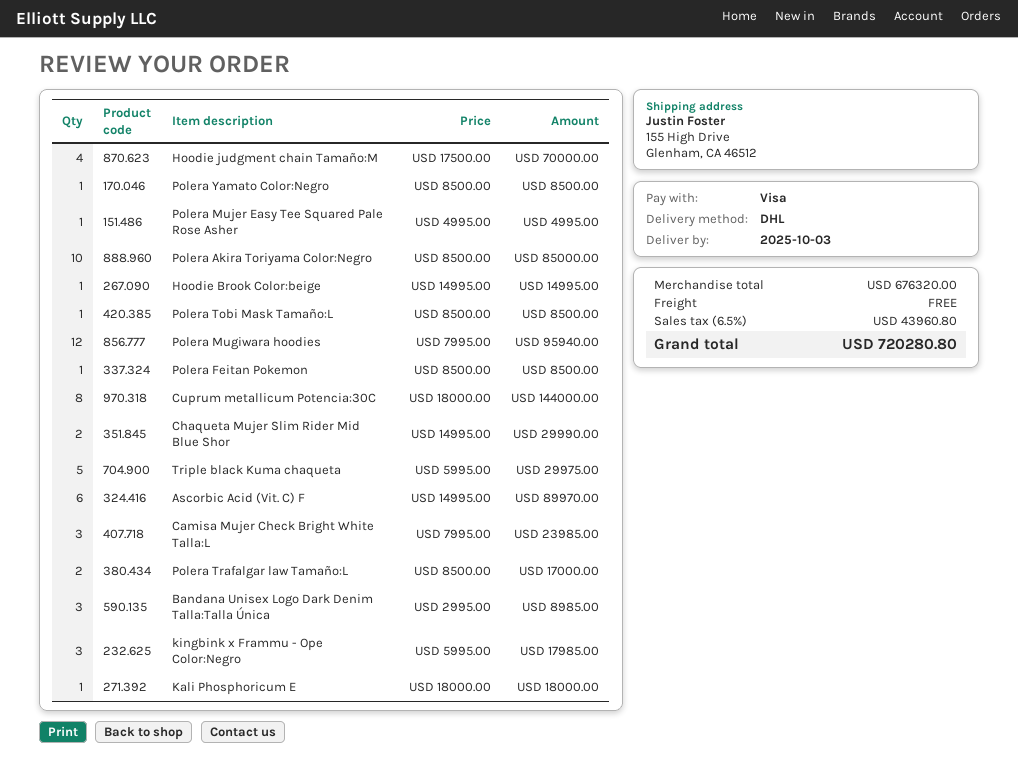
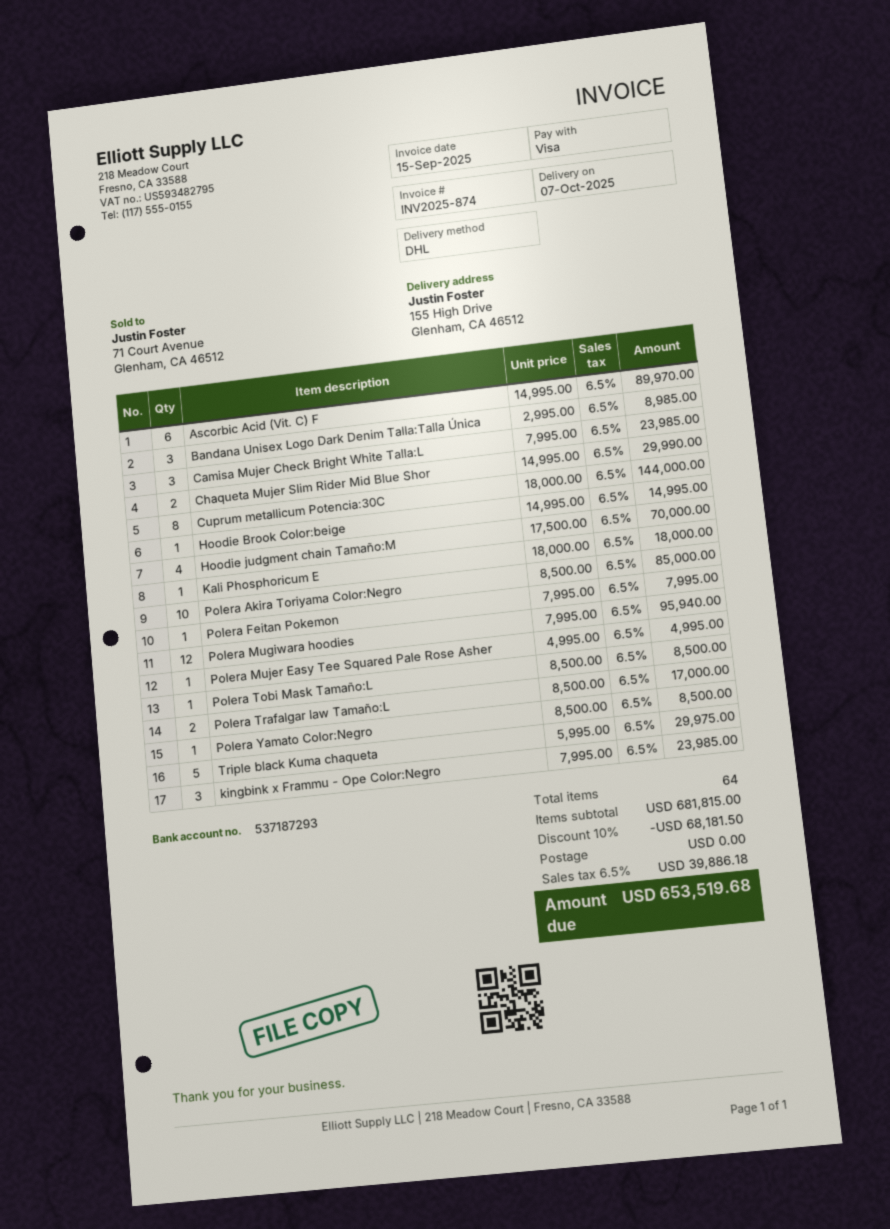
delivery date: 2025-10-03 -> 2025-10-07
Polera Feitan Pokemon: 1 x 8500.00 = 8500.00 -> 1 x 7995.00 = 7995.00
kingbink x Frammu - Ope Color:Negro: 3 x 5995.00 = 17985.00 -> 3 x 7995.00 = 23985.00
subtotal: 676320.00 -> 681815.00
discount: none -> 10% = 68181.50
tax: 6.5% = 43960.80 -> 6.5% = 39886.18
total: 720280.80 -> 653519.68

